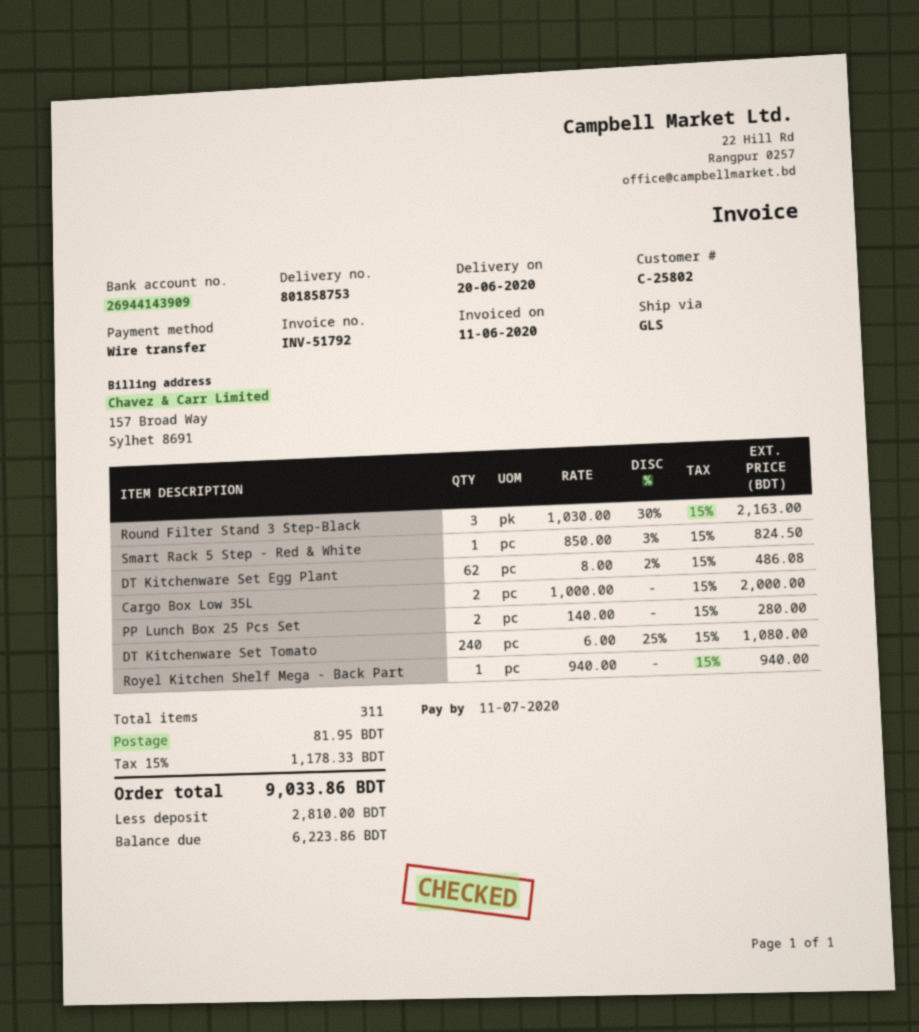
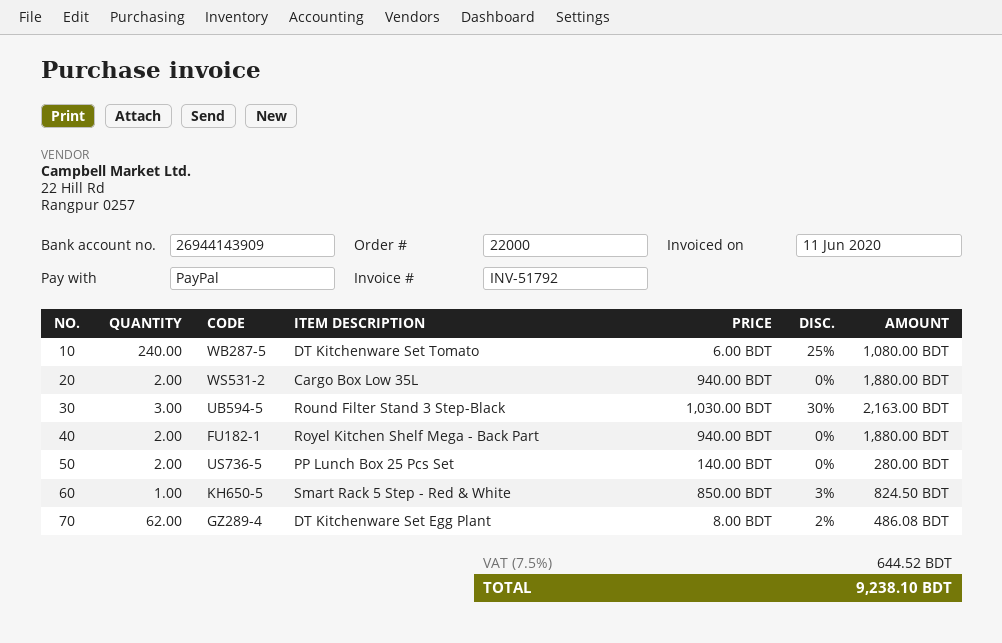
payment method: bank transfer -> PayPal
Cargo Box Low 35L: 2 x 1000.00 = 2000.00 -> 2 x 940.00 = 1880.00
Royel Kitchen Shelf Mega - Back Part: 1 x 940.00 = 940.00 -> 2 x 940.00 = 1880.00
shipping: 81.95 -> none
tax: 15% = 1178.33 -> 7.5% = 644.52
total: 9033.86 -> 9238.10

